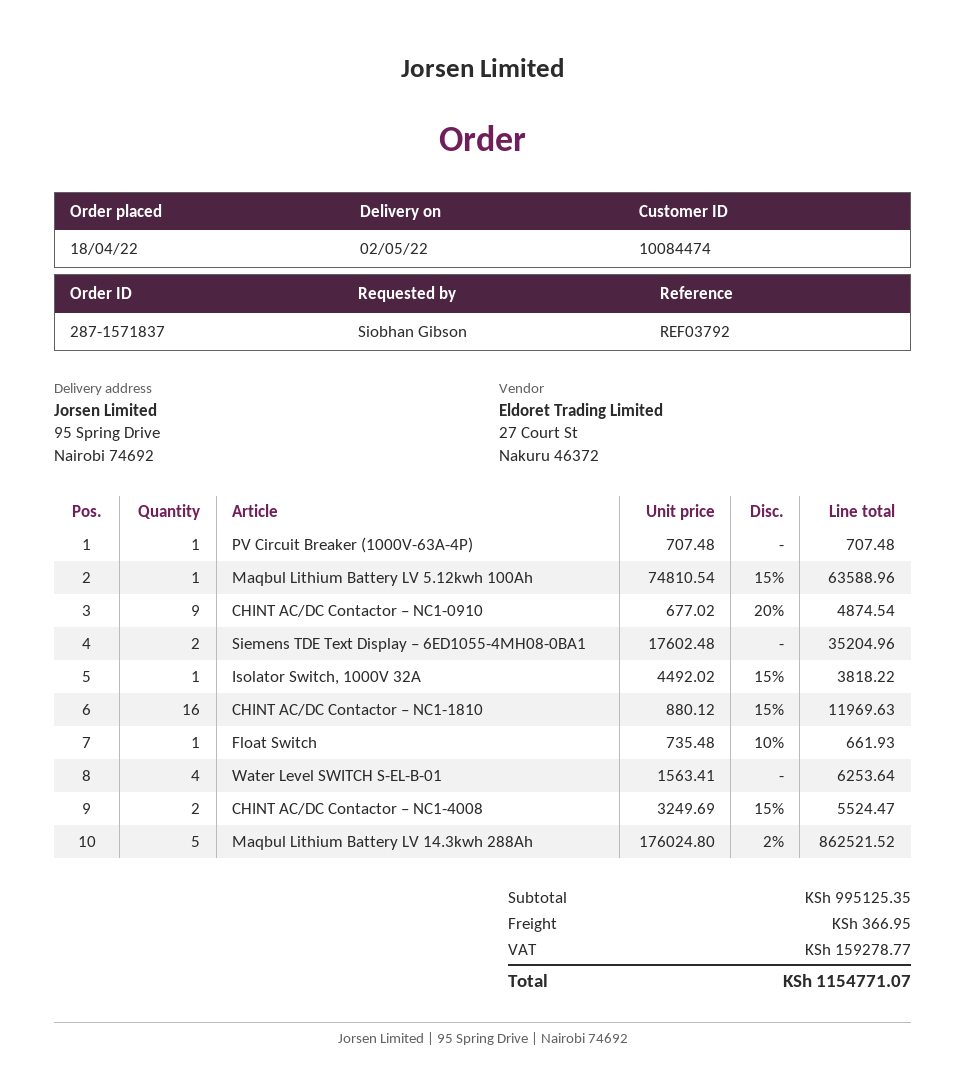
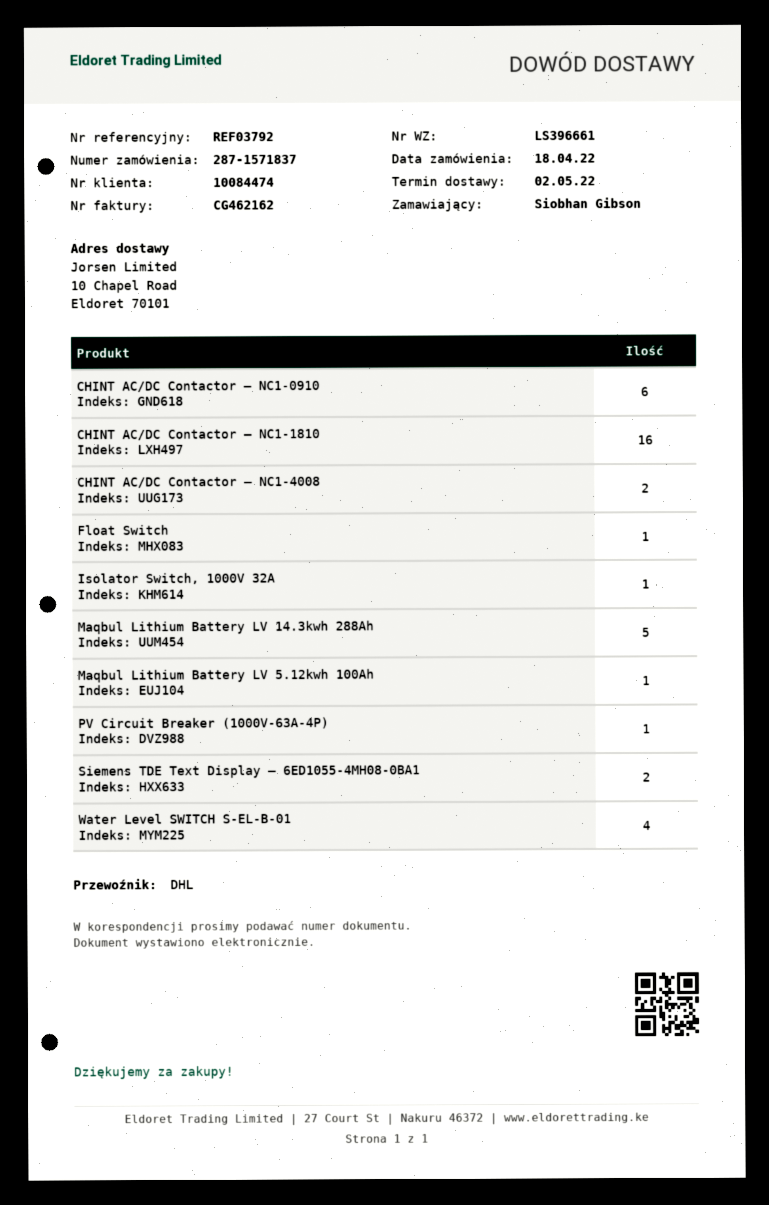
ship to: 95 Spring Drive, Nairobi 74692 -> 10 Chapel Road, Eldoret 70101
CHINT AC/DC Contactor – NC1-0910: 9 -> 6

